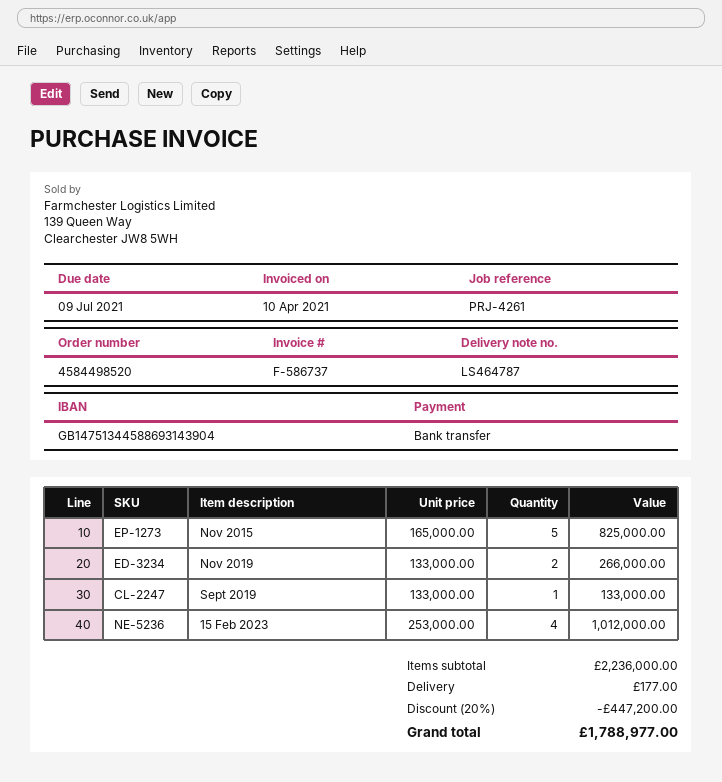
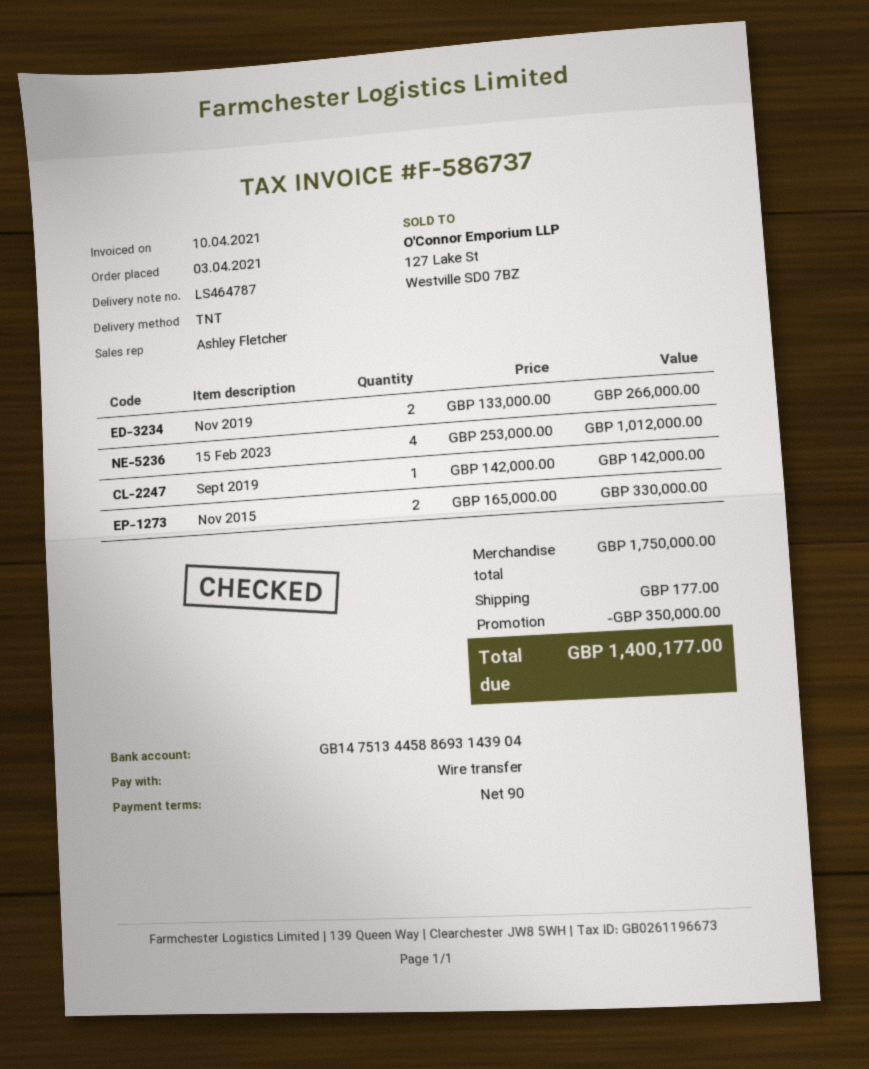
Nov 2015: 5 x 165000.00 = 825000.00 -> 2 x 165000.00 = 330000.00
Sept 2019: 1 x 133000.00 = 133000.00 -> 1 x 142000.00 = 142000.00
subtotal: 2236000.00 -> 1750000.00
discount: 447200.00 -> 350000.00
total: 1788977.00 -> 1400177.00

